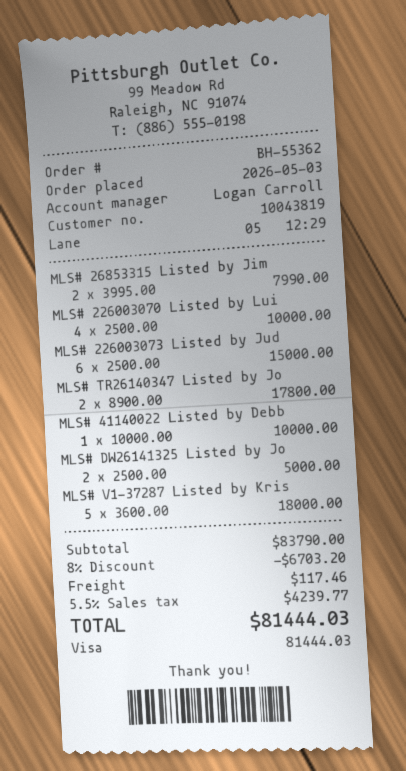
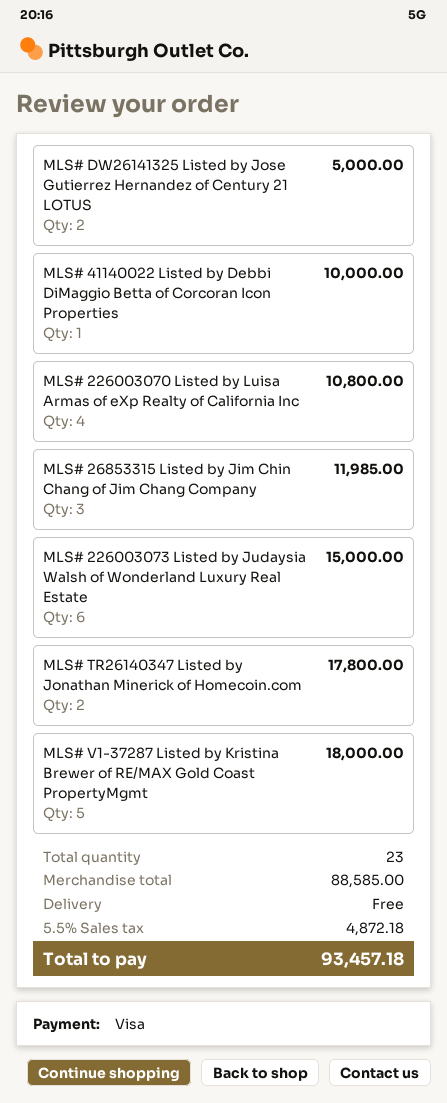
MLS# 26853315 Listed by Jim: 2 for 7990.00 -> 3 for 11985.00
MLS# 226003070 Listed by Lui: 4 for 10000.00 -> 4 for 10800.00
subtotal: 83790.00 -> 88585.00
discount: 8% = 6703.20 -> none
shipping: 117.46 -> 0.00
tax: 5.5% = 4239.77 -> 5.5% = 4872.18
total: 81444.03 -> 93457.18

